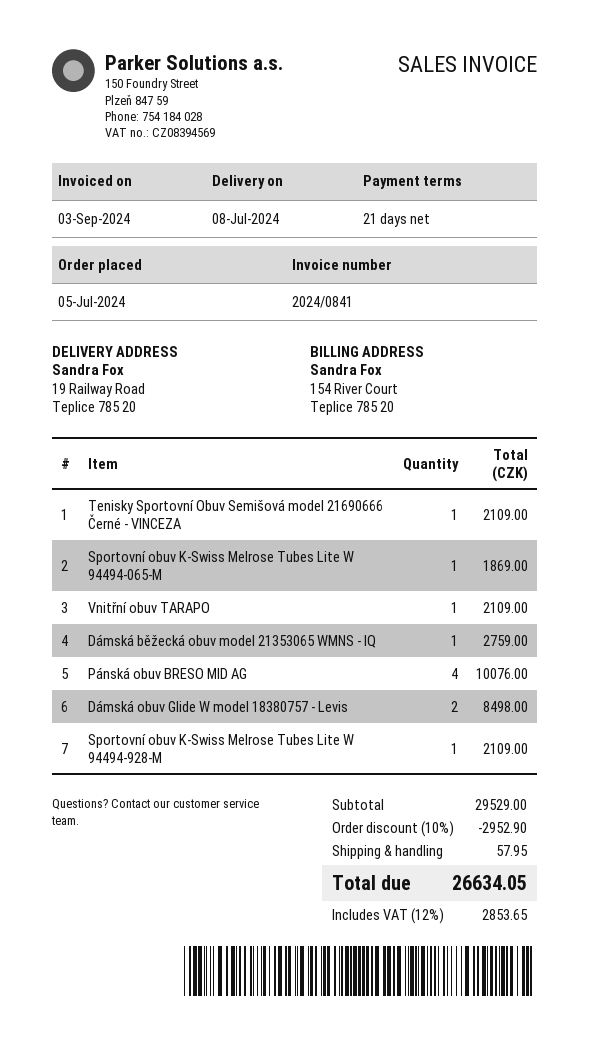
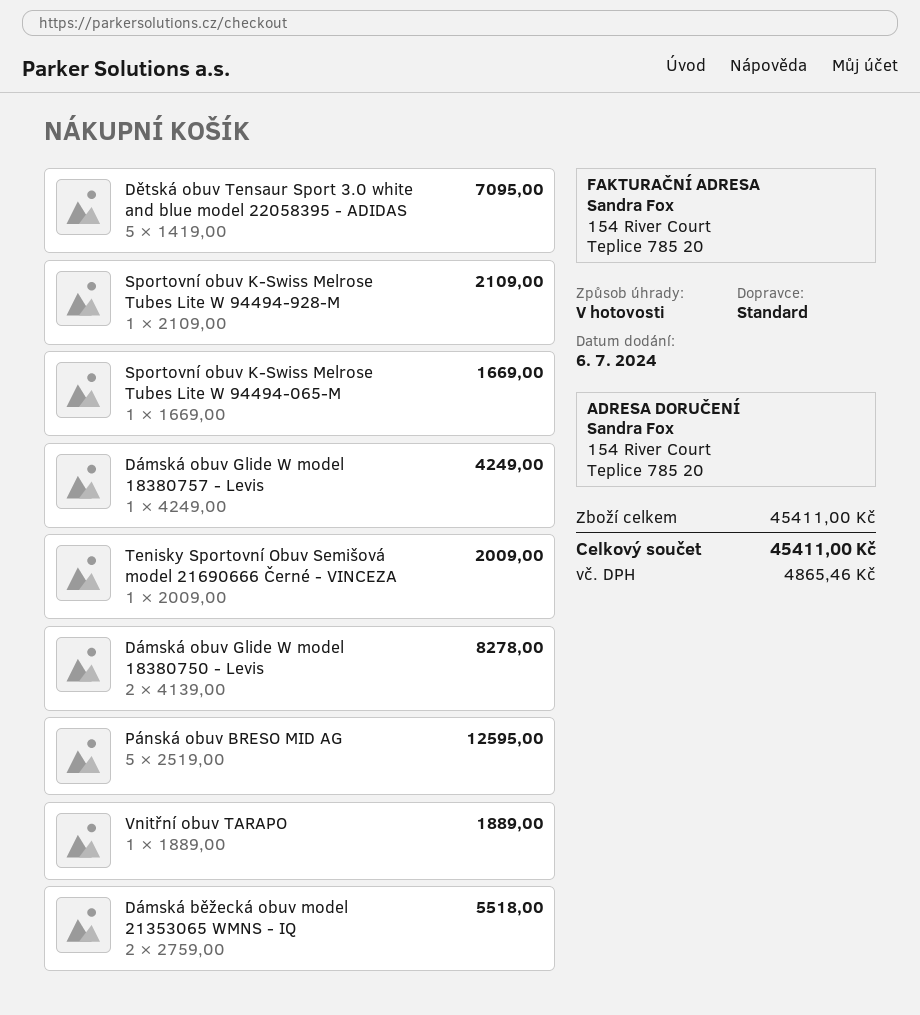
delivery date: 2024-07-08 -> 2024-07-06
ship to: 19 Railway Road, Teplice 785 20 -> 154 River Court, Teplice 785 20
Tenisky Sportovní Obuv Semišová model 21690666 Černé - VINCEZA: 1 for 2109.00 -> 1 for 2009.00
Sportovní obuv K-Swiss Melrose Tubes Lite W 94494-065-M: 1 for 1869.00 -> 1 for 1669.00
Vnitřní obuv TARAPO: 1 for 2109.00 -> 1 for 1889.00
Dámská běžecká obuv model 21353065 WMNS - IQ: 1 for 2759.00 -> 2 for 5518.00
Pánská obuv BRESO MID AG: 4 for 10076.00 -> 5 for 12595.00
Dámská obuv Glide W model 18380757 - Levis: 2 for 8498.00 -> 1 for 4249.00
Dětská obuv Tensaur Sport 3.0 white and blue model 22058395 - ADIDAS: none -> 5 for 7095.00
Dámská obuv Glide W model 18380750 - Levis: none -> 2 for 8278.00
subtotal: 29529.00 -> 45411.00
discount: 10% = 2952.90 -> none
shipping: 57.95 -> none
tax: 2853.65 -> 4865.46
total: 26634.05 -> 45411.00

